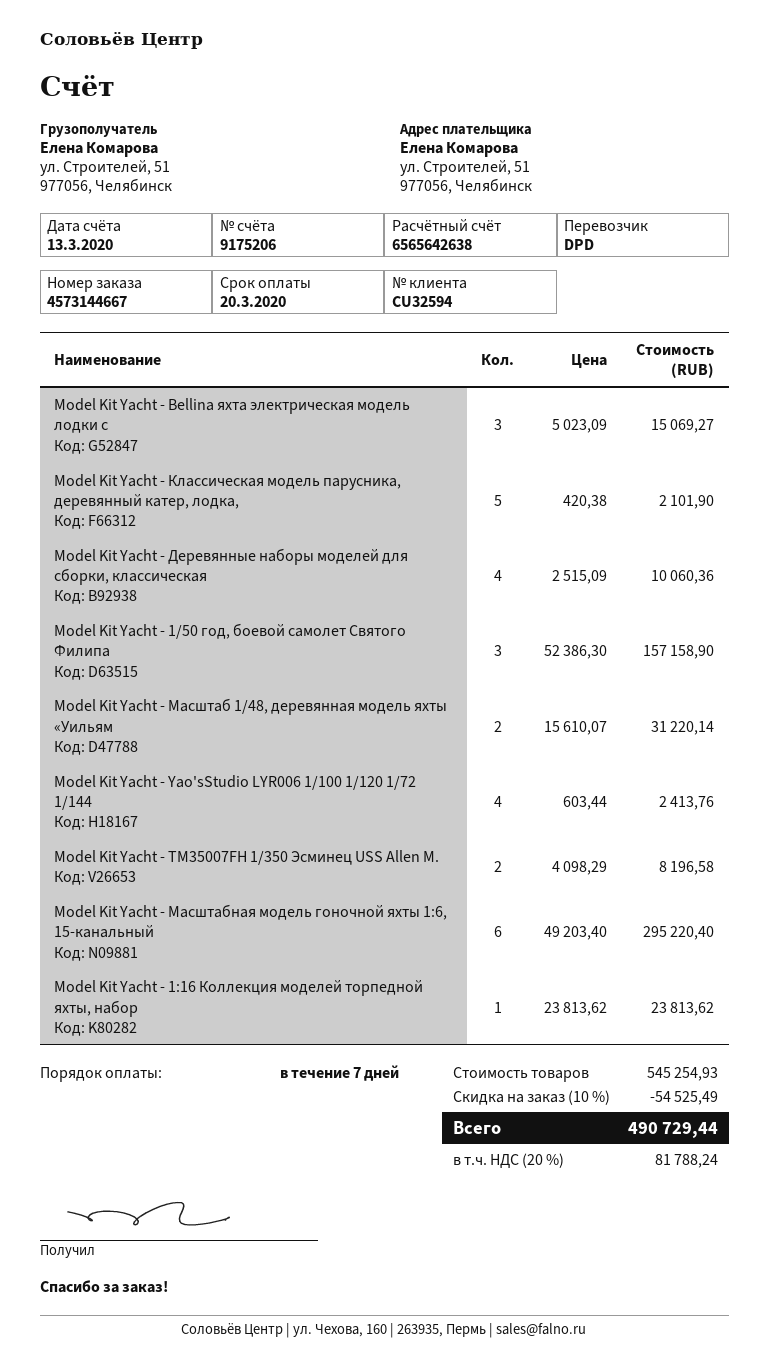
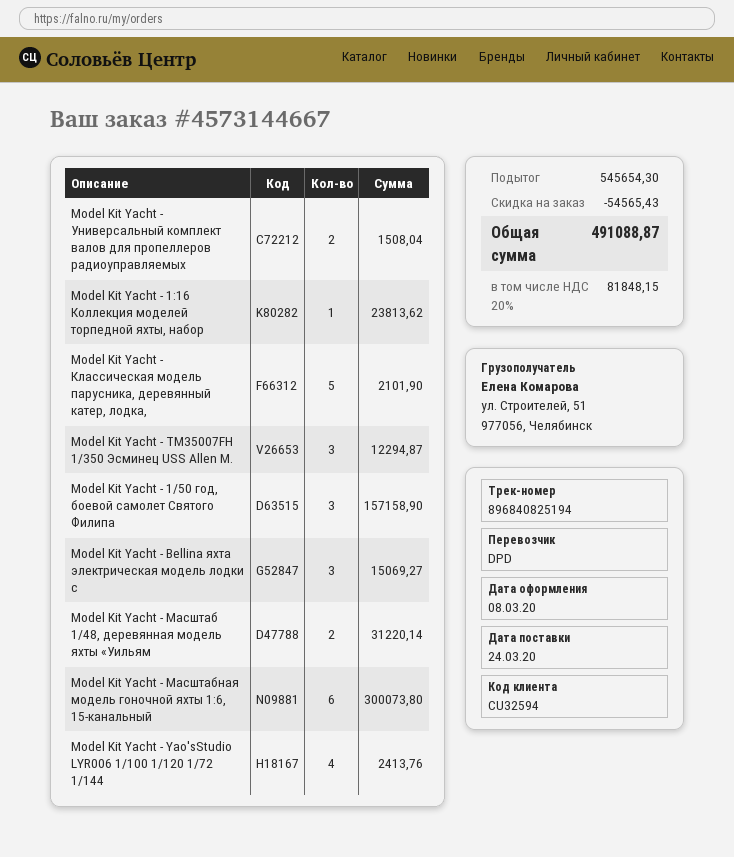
Model Kit Yacht - Деревянные наборы моделей для сборки, классическая: 4 for 10060.36 -> none
Model Kit Yacht - TM35007FH 1/350 Эсминец USS Allen M.: 2 for 8196.58 -> 3 for 12294.87
Model Kit Yacht - Масштабная модель гоночной яхты 1:6, 15-канальный: 6 for 295220.40 -> 6 for 300073.80
Model Kit Yacht - Универсальный комплект валов для пропеллеров радиоуправляемых: none -> 2 for 1508.04
subtotal: 545254.93 -> 545654.30
discount: 54525.49 -> 54565.43
tax: 20% = 81788.24 -> 20% = 81848.15
total: 490729.44 -> 491088.87

